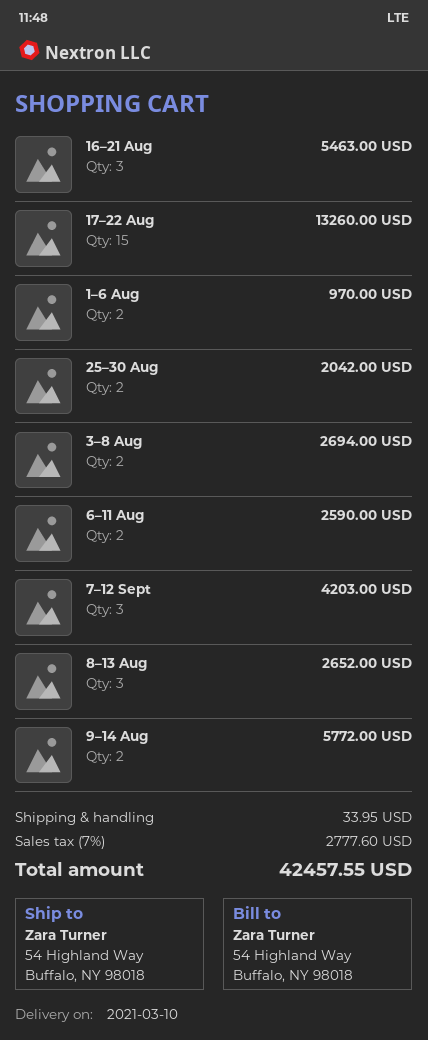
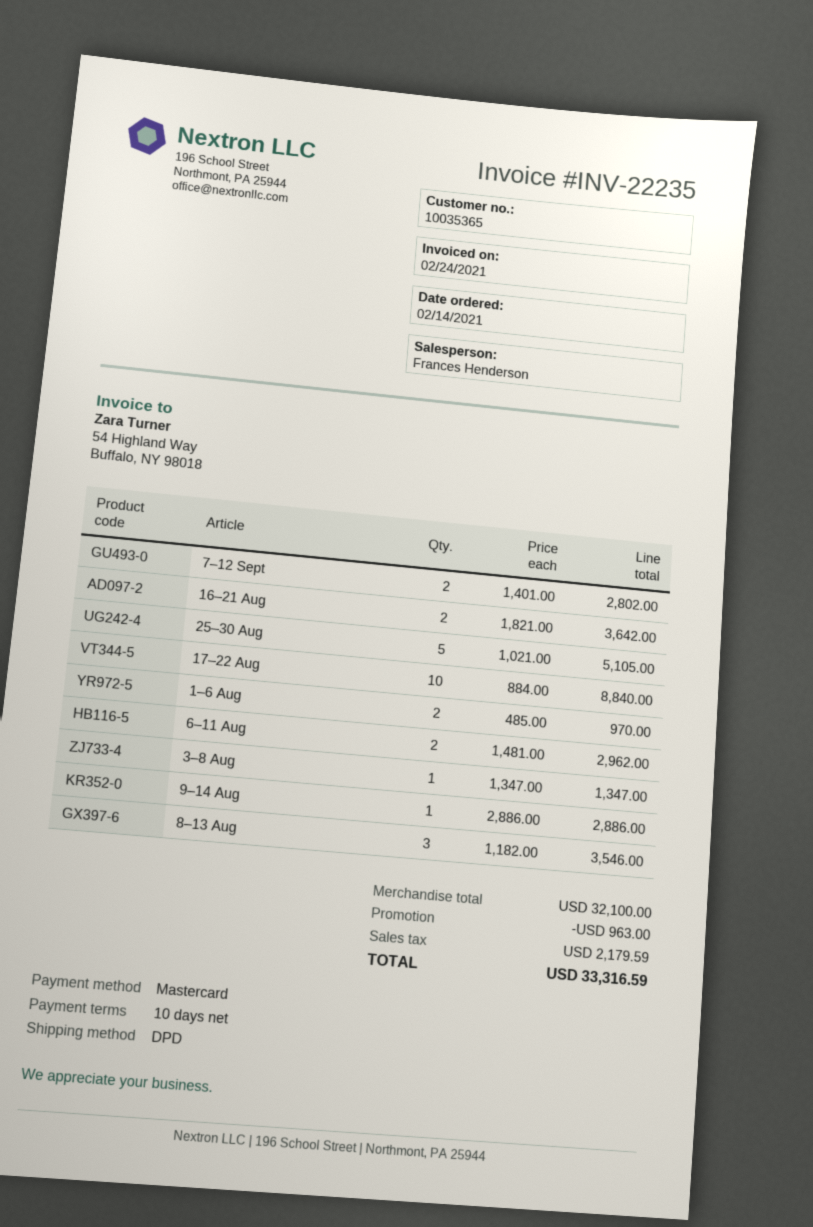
16–21 Aug: 3 for 5463.00 -> 2 for 3642.00
17–22 Aug: 15 for 13260.00 -> 10 for 8840.00
25–30 Aug: 2 for 2042.00 -> 5 for 5105.00
3–8 Aug: 2 for 2694.00 -> 1 for 1347.00
6–11 Aug: 2 for 2590.00 -> 2 for 2962.00
7–12 Sept: 3 for 4203.00 -> 2 for 2802.00
8–13 Aug: 3 for 2652.00 -> 3 for 3546.00
9–14 Aug: 2 for 5772.00 -> 1 for 2886.00
discount: none -> 963.00
shipping: 33.95 -> none
tax: 2777.60 -> 2179.59
total: 42457.55 -> 33316.59

